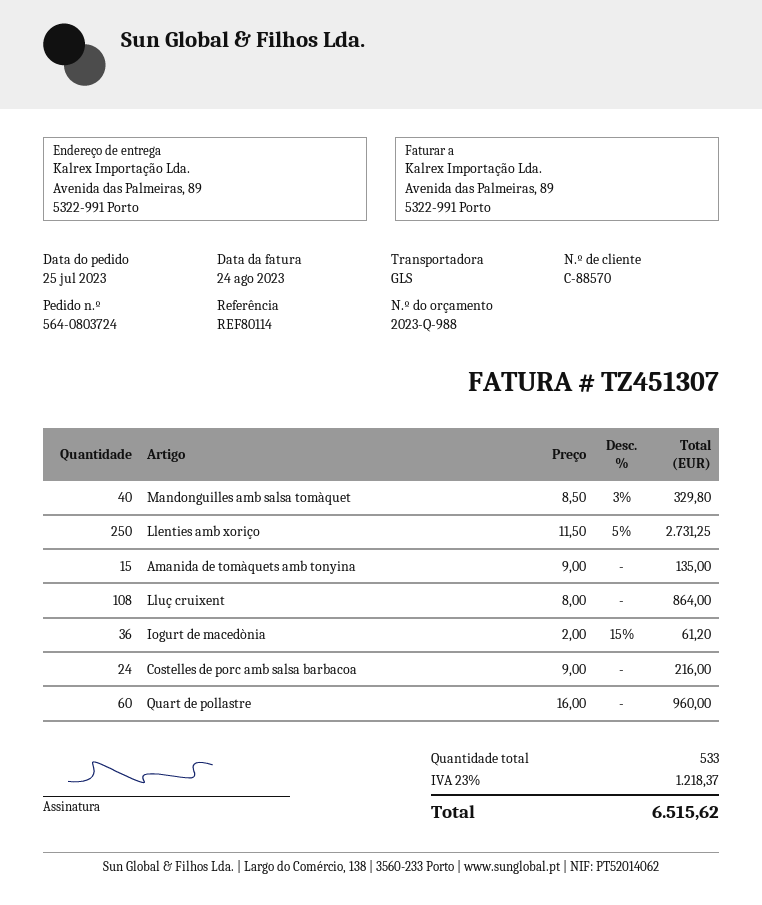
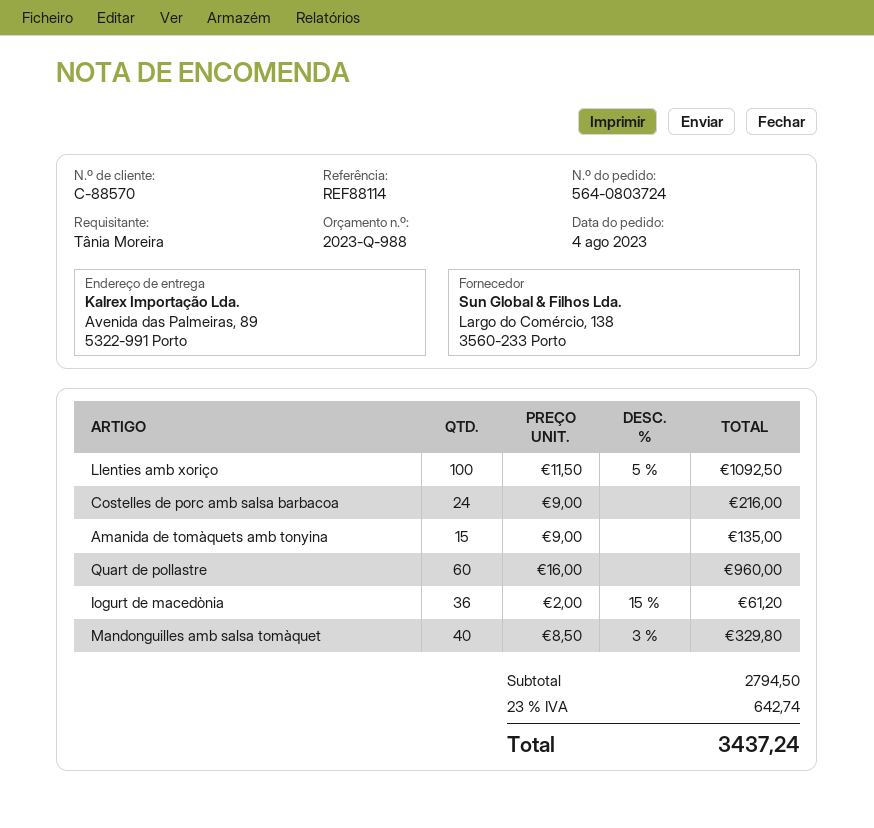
order date: 2023-07-25 -> 2023-08-04
reference: REF80114 -> REF88114
Llenties amb xoriço: 250 x 11.50 - 5% = 2731.25 -> 100 x 11.50 - 5% = 1092.50
Lluç cruixent: 108 x 8.00 = 864.00 -> none
tax: 23% = 1218.37 -> 23% = 642.74
total: 6515.62 -> 3437.24

